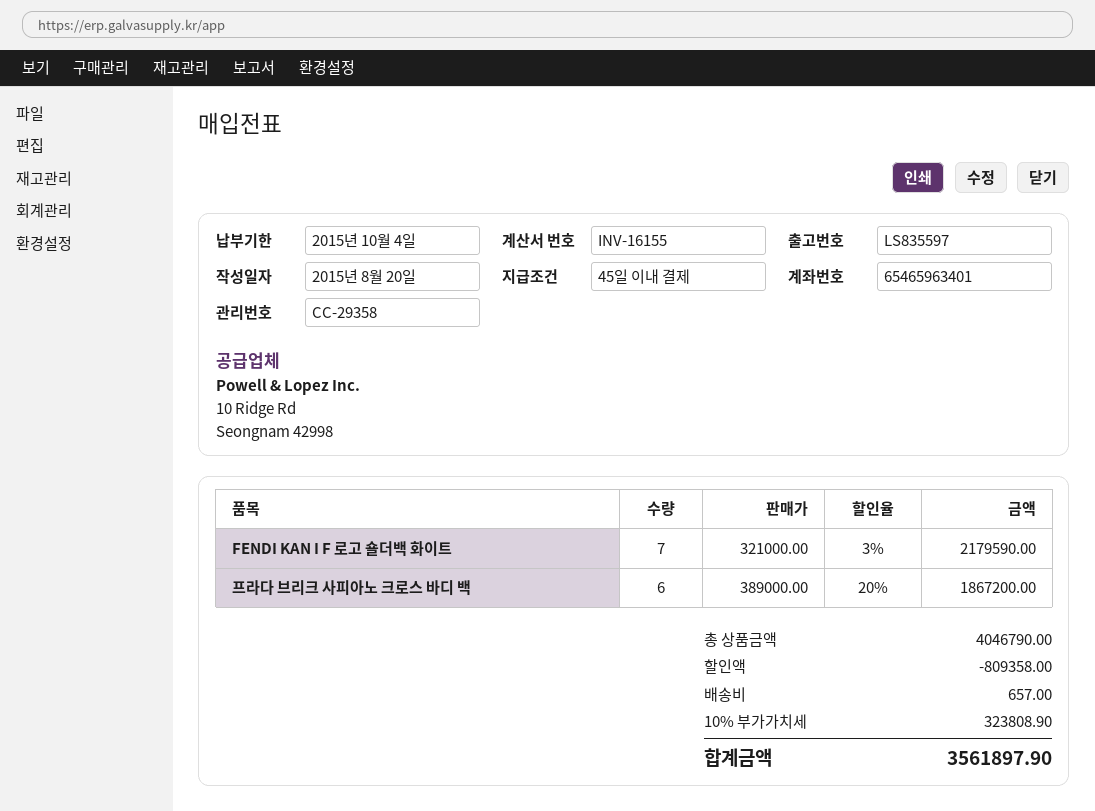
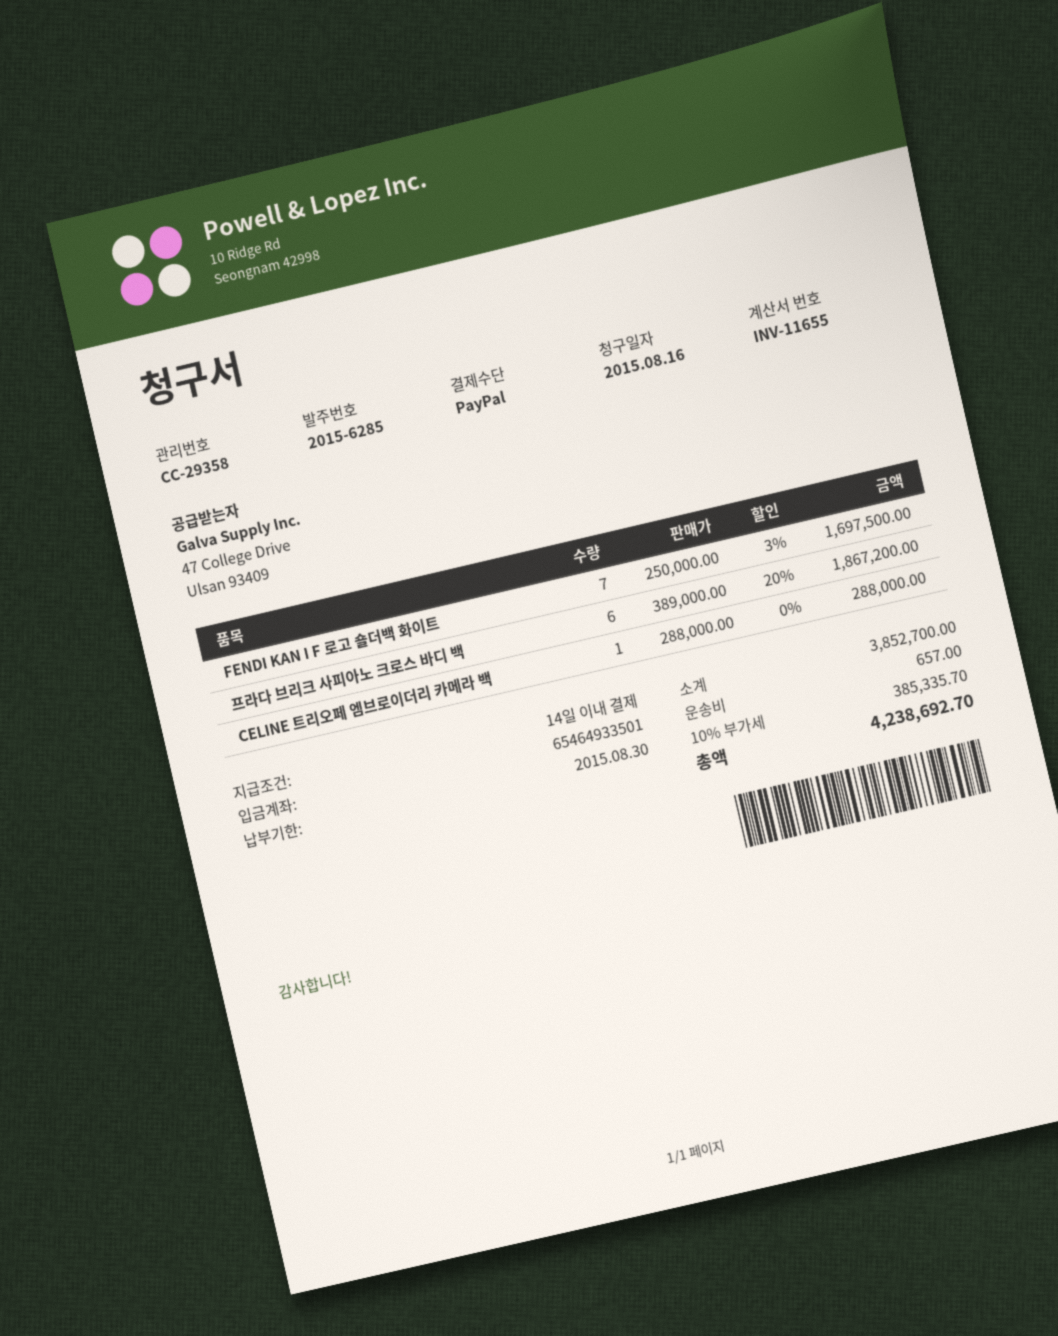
invoice number: INV-16155 -> INV-11655
invoice date: 2015-08-20 -> 2015-08-16
payment terms: 45 days -> 14 days
due date: 2015-10-04 -> 2015-08-30
bank account: 65465963401 -> 65464933501
FENDI KAN I F 로고 숄더백 화이트: 7 x 321000.00 - 3% = 2179590.00 -> 7 x 250000.00 - 3% = 1697500.00
CELINE 트리오페 엠브로이더리 카메라 백: none -> 1 x 288000.00 = 288000.00
subtotal: 4046790.00 -> 3852700.00
discount: 809358.00 -> none
tax: 10% = 323808.90 -> 10% = 385335.70
total: 3561897.90 -> 4238692.70

